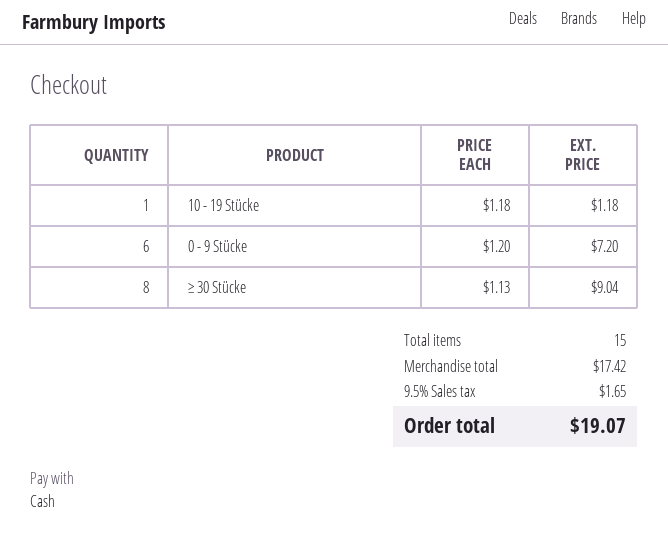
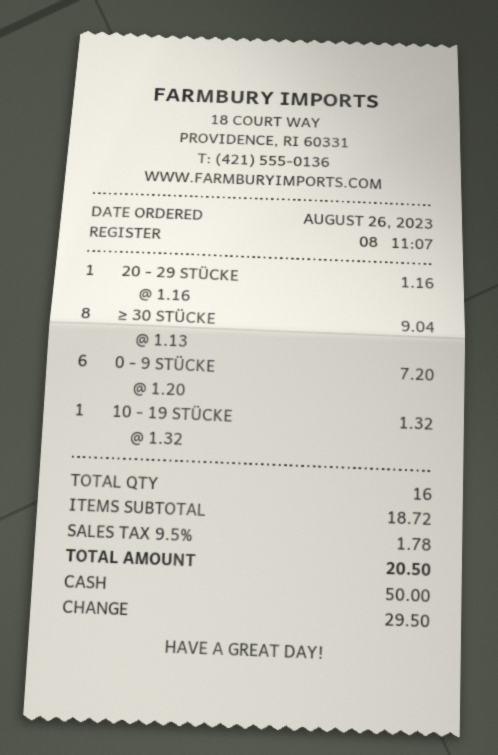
10 - 19 Stücke: 1 x 1.18 = 1.18 -> 1 x 1.32 = 1.32
20 - 29 STÜCKE: none -> 1 x 1.16 = 1.16
total quantity: 15 -> 16
subtotal: 17.42 -> 18.72
tax: 9.5% = 1.65 -> 9.5% = 1.78
total: 19.07 -> 20.50

